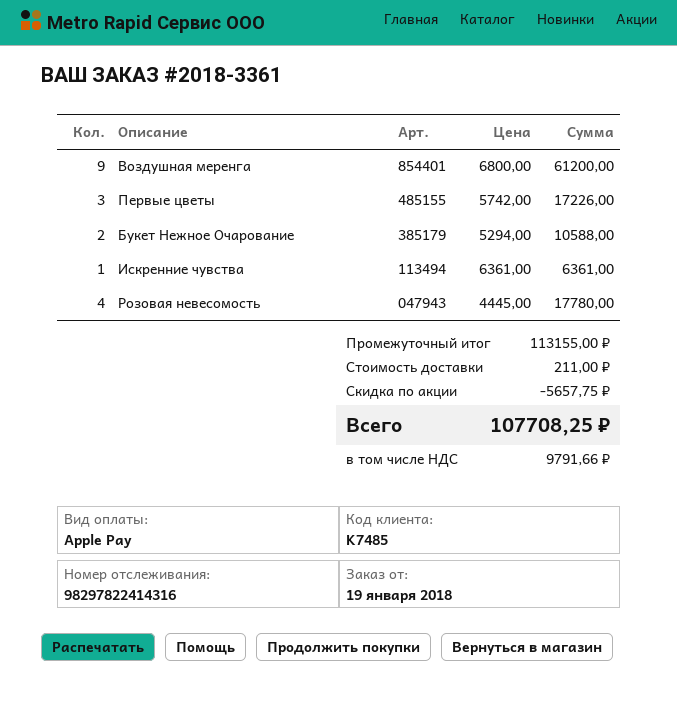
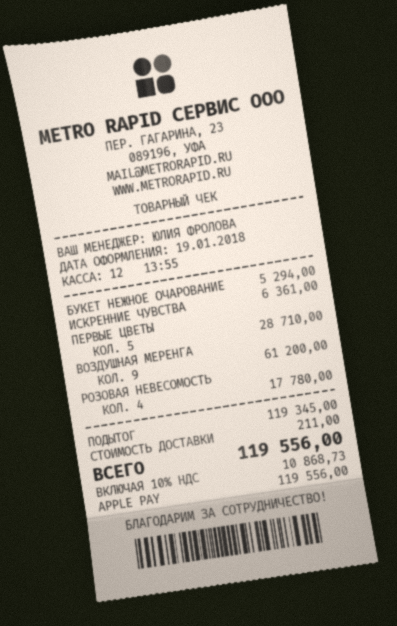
Первые цветы: 3 for 17226.00 -> 5 for 28710.00
Букет Нежное Очарование: 2 for 10588.00 -> 1 for 5294.00
subtotal: 113155.00 -> 119345.00
discount: 5657.75 -> none
tax: 9791.66 -> 10868.73
total: 107708.25 -> 119556.00

